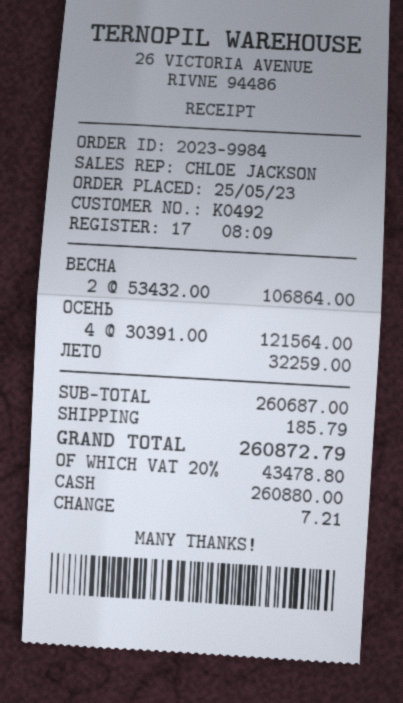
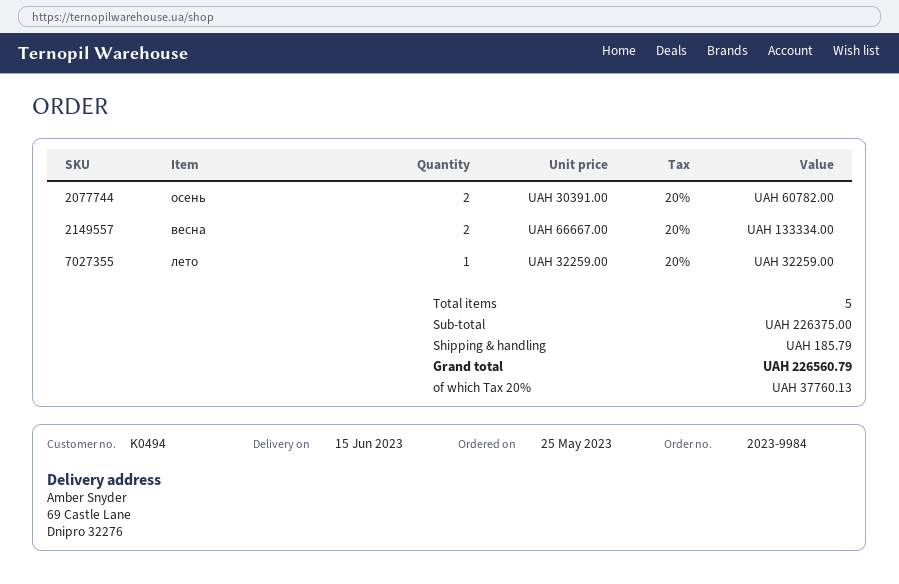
customer number: K0492 -> K0494
ВЕСНА: 2 x 53432.00 = 106864.00 -> 2 x 66667.00 = 133334.00
ОСЕНЬ: 4 x 30391.00 = 121564.00 -> 2 x 30391.00 = 60782.00
subtotal: 260687.00 -> 226375.00
tax: 20% = 43478.80 -> 20% = 37760.13
total: 260872.79 -> 226560.79

